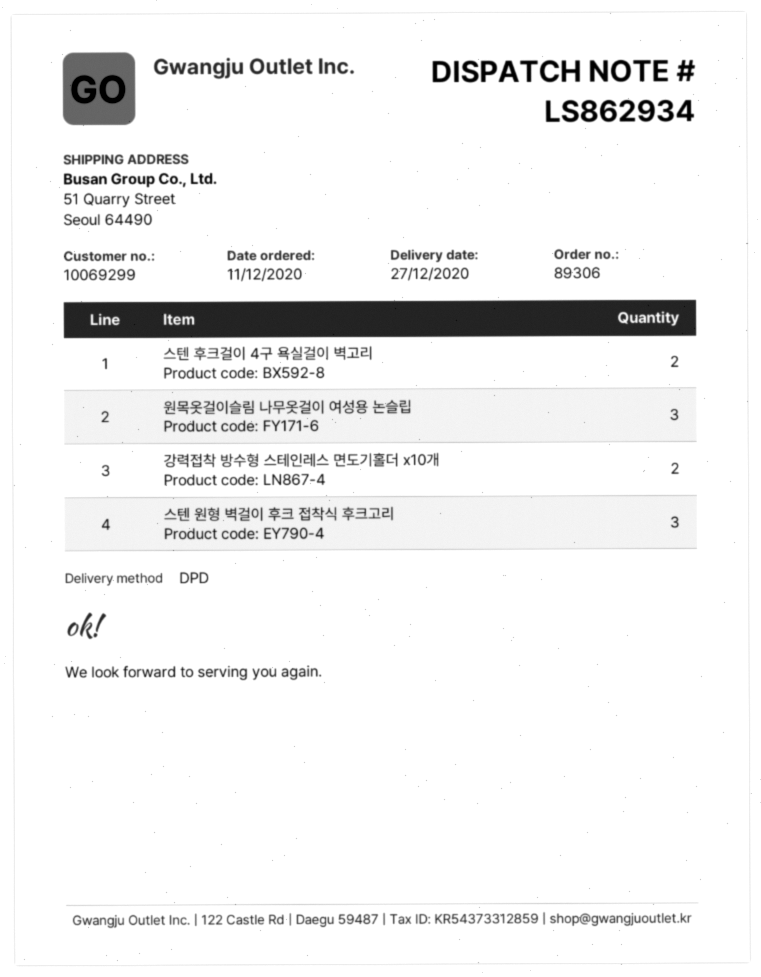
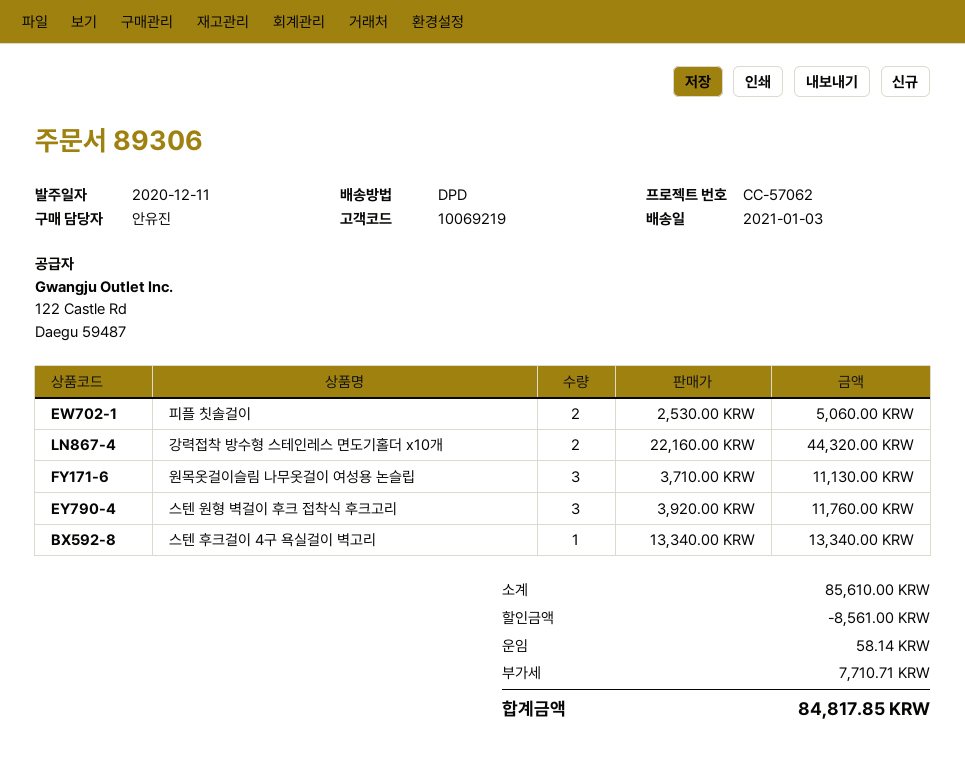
delivery date: 2020-12-27 -> 2021-01-03
customer number: 10069299 -> 10069219
스텐 후크걸이 4구 욕실걸이 벽고리: 2 -> 1
피플 칫솔걸이: none -> 2

